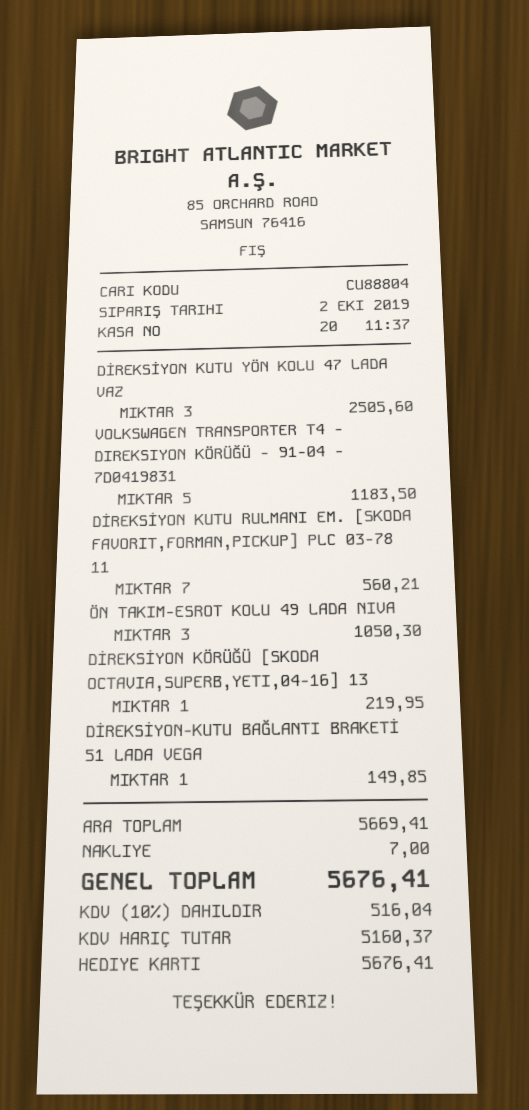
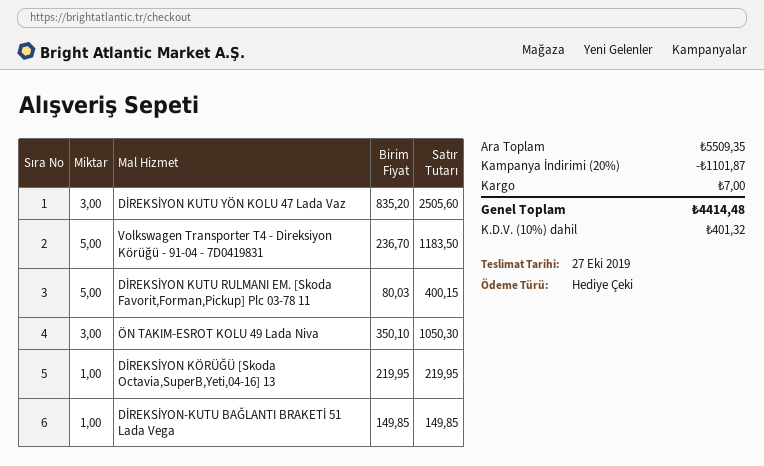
DİREKSİYON KUTU RULMANI EM. [SKODA FAVORIT,FORMAN,PICKUP] PLC 03-78 11: 7 for 560.21 -> 5 for 400.15
subtotal: 5669.41 -> 5509.35
discount: none -> 20% = 1101.87
tax: 10% = 516.04 -> 10% = 401.32
total: 5676.41 -> 4414.48

